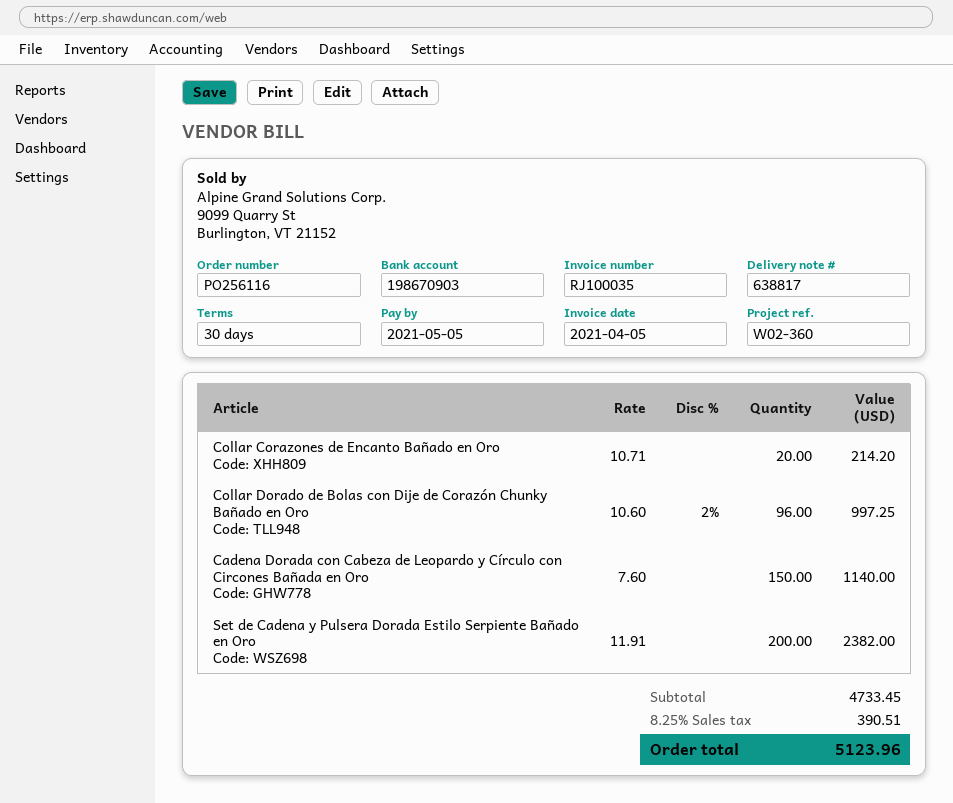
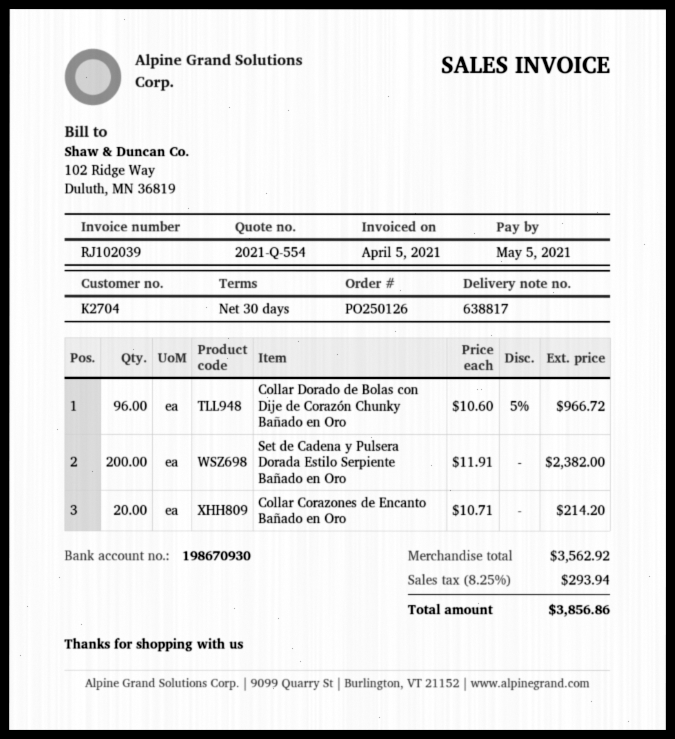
order number: PO256116 -> PO250126
invoice number: RJ100035 -> RJ102039
bank account: 198670903 -> 198670930
Collar Dorado de Bolas con Dije de Corazón Chunky Bañado en Oro: 96 x 10.60 - 2% = 997.25 -> 96 x 10.60 - 5% = 966.72
Cadena Dorada con Cabeza de Leopardo y Círculo con Circones Bañada en Oro: 150 x 7.60 = 1140.00 -> none
subtotal: 4733.45 -> 3562.92
tax: 8.25% = 390.51 -> 8.25% = 293.94
total: 5123.96 -> 3856.86

